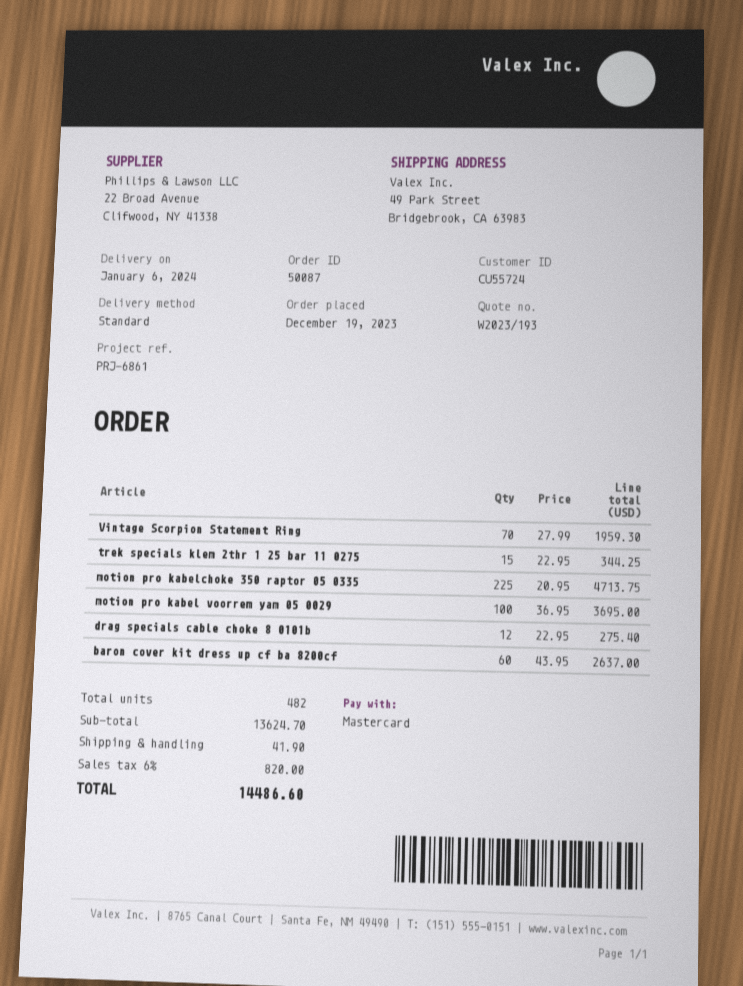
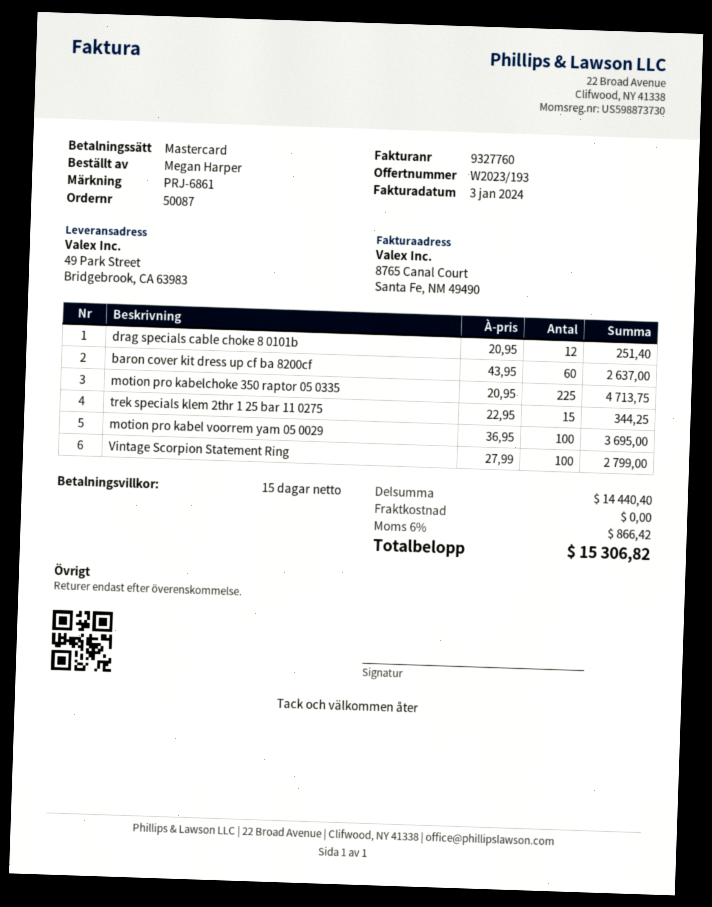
Vintage Scorpion Statement Ring: 70 x 27.99 = 1959.30 -> 100 x 27.99 = 2799.00
drag specials cable choke 8 0101b: 12 x 22.95 = 275.40 -> 12 x 20.95 = 251.40
subtotal: 13624.70 -> 14440.40
shipping: 41.90 -> 0.00
tax: 6% = 820.00 -> 6% = 866.42
total: 14486.60 -> 15306.82

